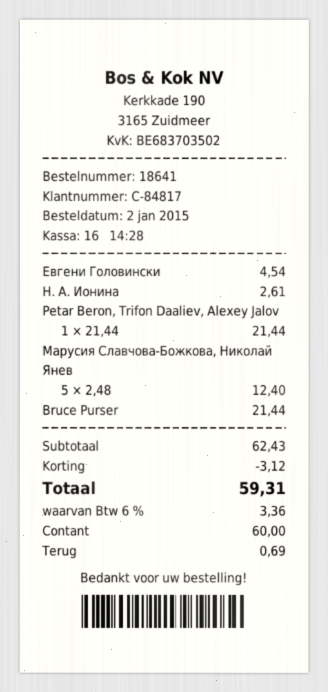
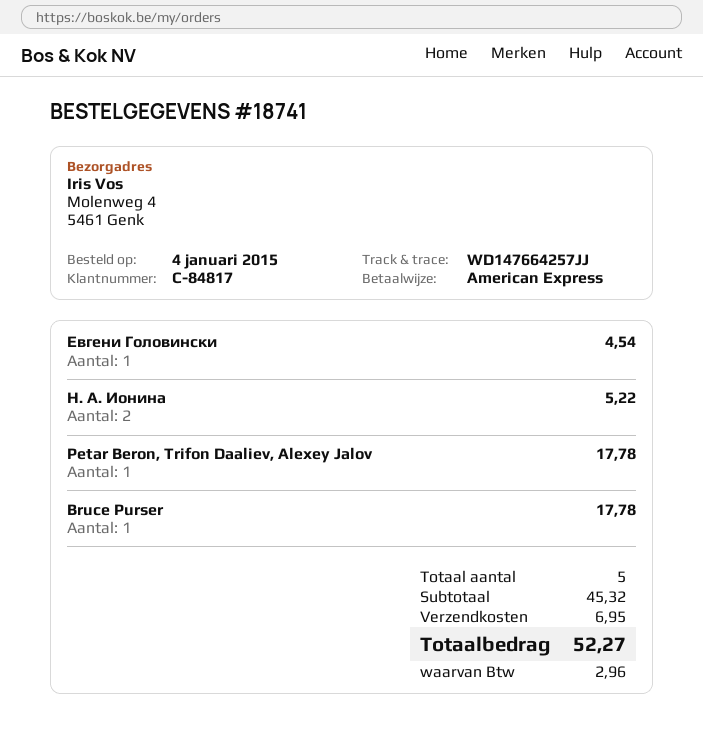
order number: 18641 -> 18741
order date: 2015-01-02 -> 2015-01-04
payment method: cash -> American Express
Н. А. Ионина: 1 for 2.61 -> 2 for 5.22
Petar Beron, Trifon Daaliev, Alexey Jalov: 1 for 21.44 -> 1 for 17.78
Марусия Славчова-Божкова, Николай Янев: 5 for 12.40 -> none
Bruce Purser: 1 for 21.44 -> 1 for 17.78
subtotal: 62.43 -> 45.32
discount: 3.12 -> none
shipping: none -> 6.95
tax: 3.36 -> 2.96
total: 59.31 -> 52.27

